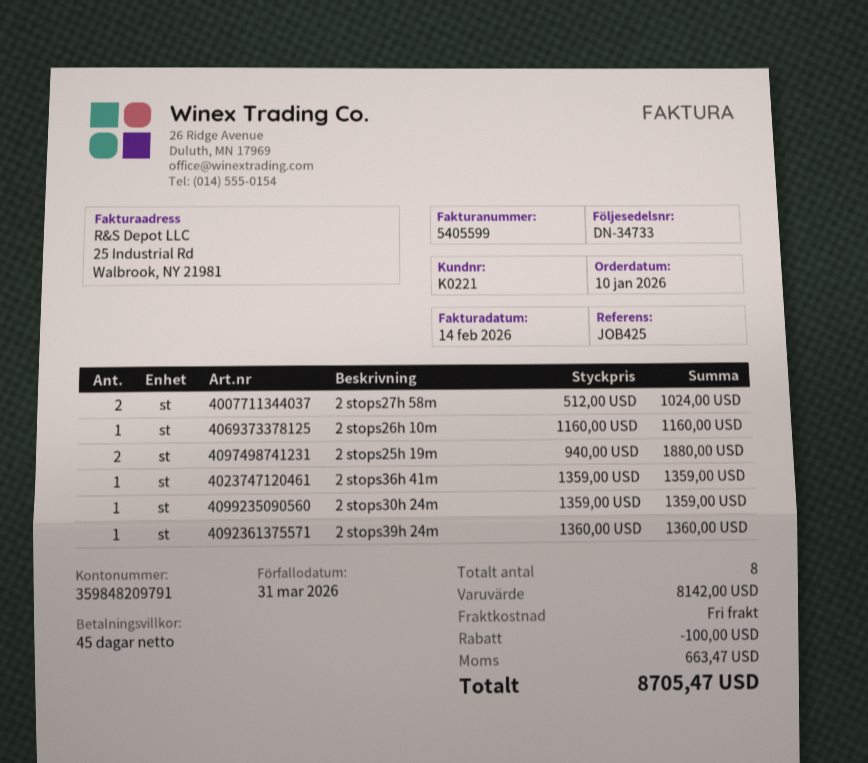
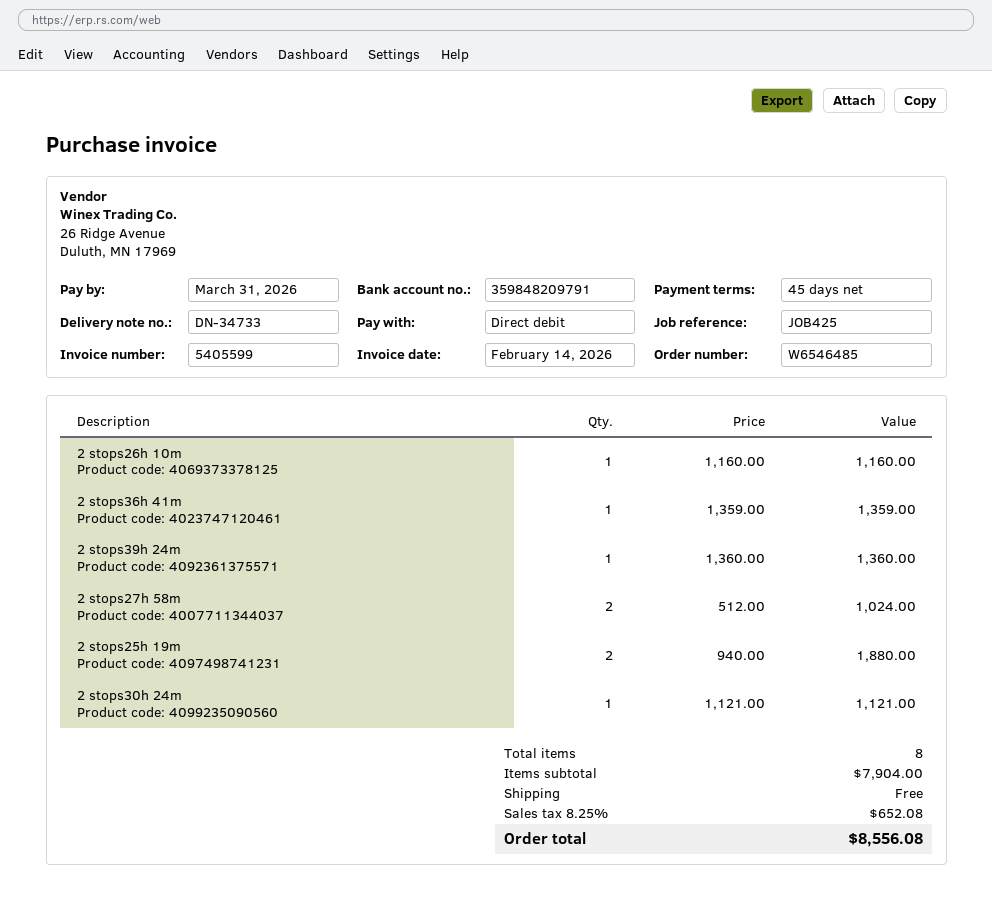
2 stops30h 24m: 1 x 1359.00 = 1359.00 -> 1 x 1121.00 = 1121.00
subtotal: 8142.00 -> 7904.00
discount: 100.00 -> none
tax: 663.47 -> 652.08
total: 8705.47 -> 8556.08

